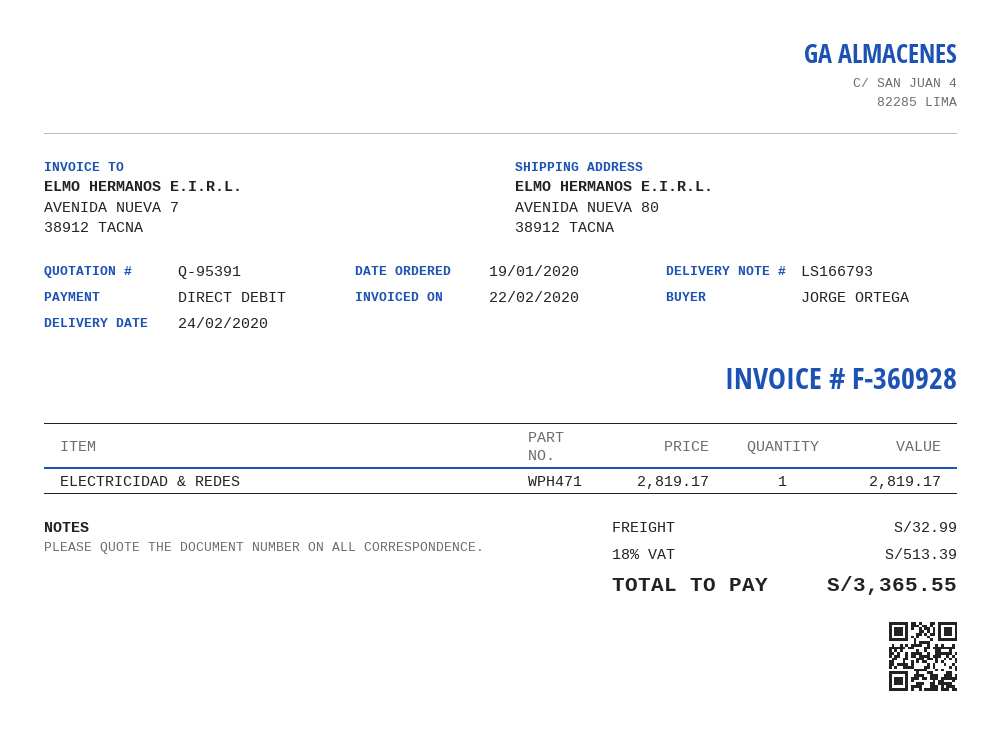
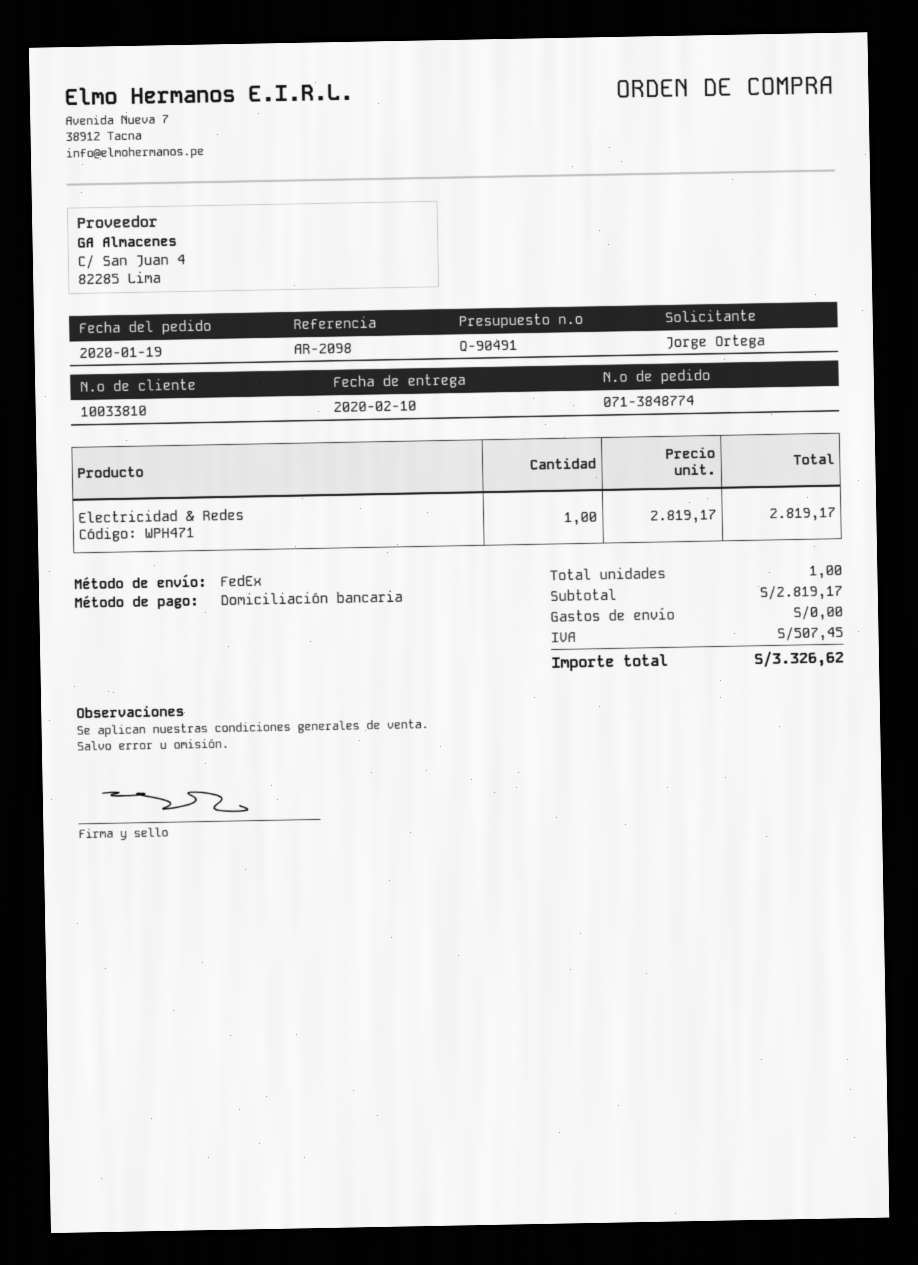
quote number: Q-95391 -> Q-90491
delivery date: 2020-02-24 -> 2020-02-10
shipping: 32.99 -> 0.00
tax: 513.39 -> 507.45
total: 3365.55 -> 3326.62

